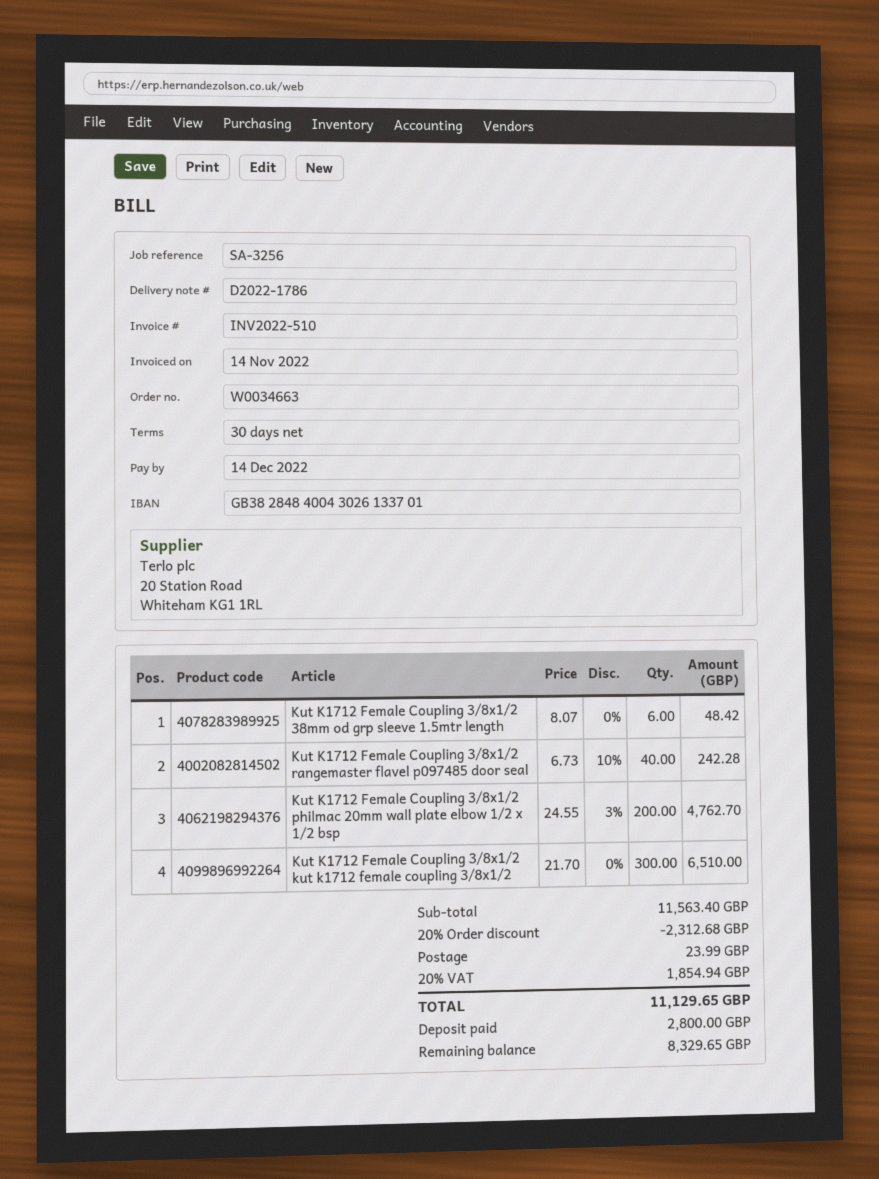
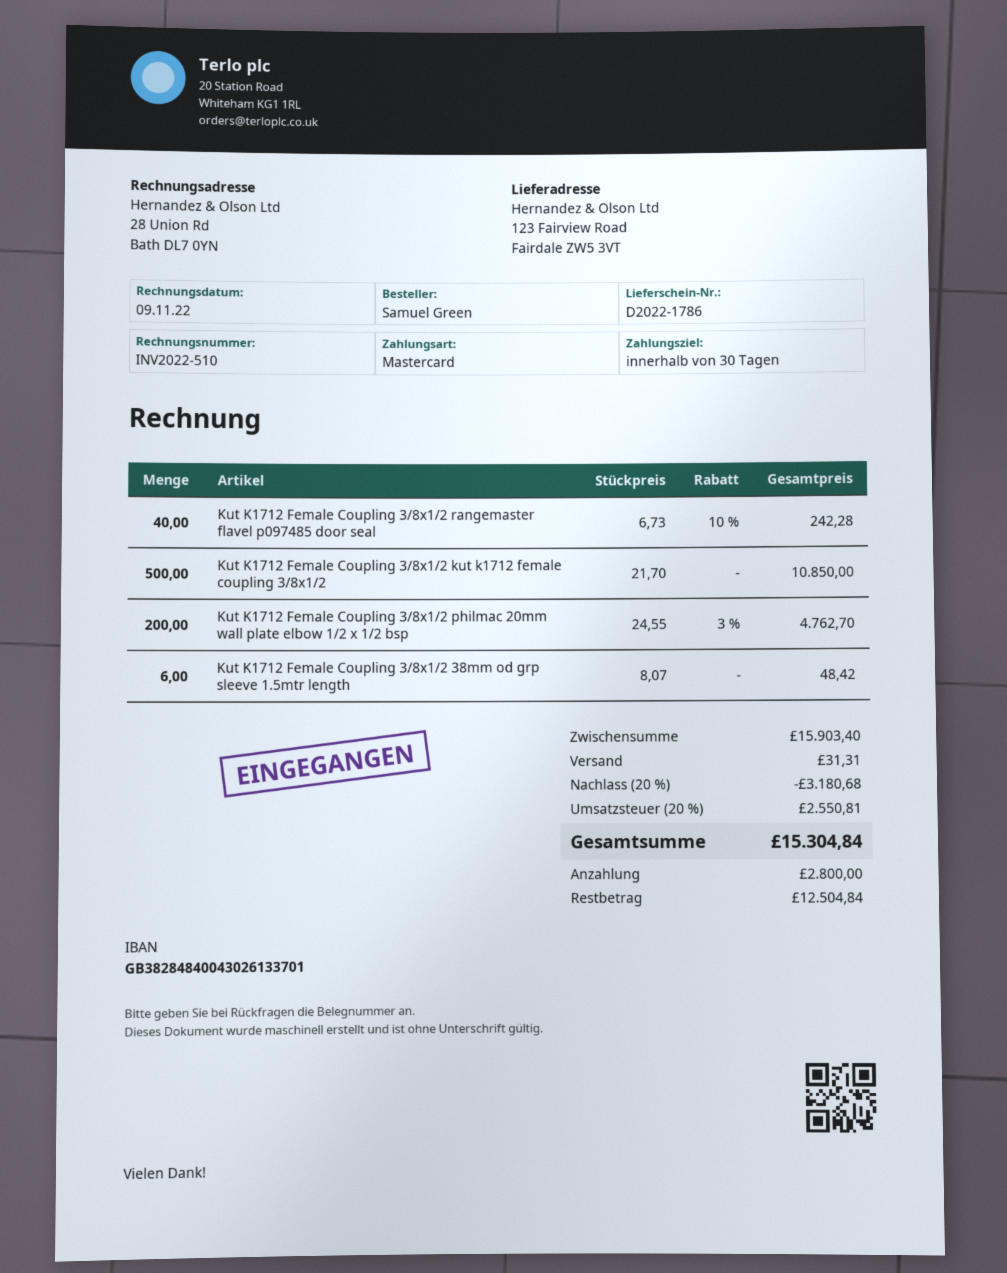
invoice date: 2022-11-14 -> 2022-11-09
Kut K1712 Female Coupling 3/8x1/2 kut k1712 female coupling 3/8x1/2: 300 x 21.70 = 6510.00 -> 500 x 21.70 = 10850.00
subtotal: 11563.40 -> 15903.40
discount: 20% = 2312.68 -> 20% = 3180.68
shipping: 23.99 -> 31.31
tax: 20% = 1854.94 -> 20% = 2550.81
total: 11129.65 -> 15304.84
balance: 8329.65 -> 12504.84

